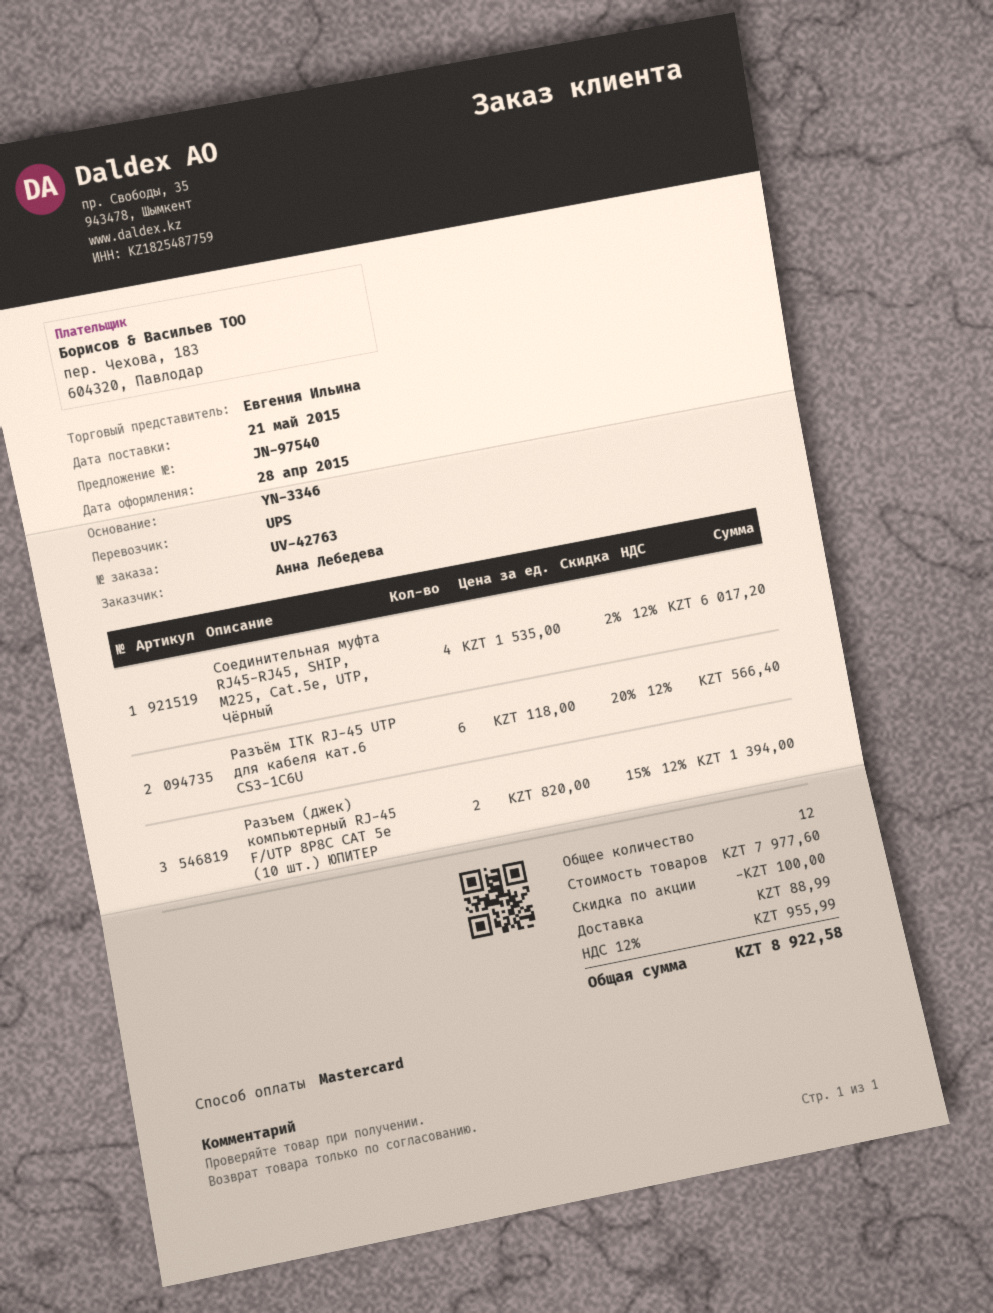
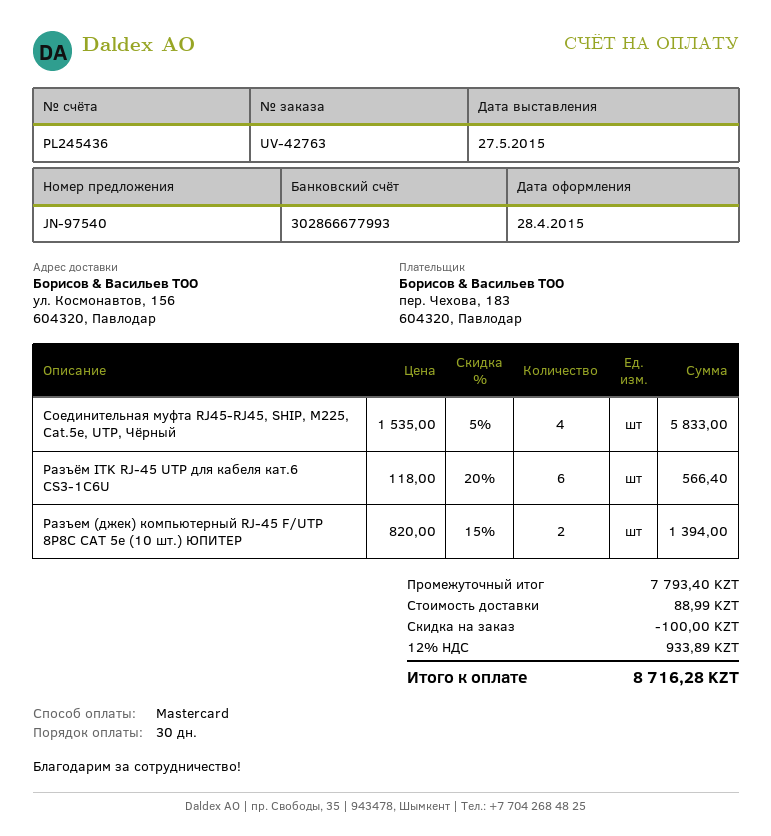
Соединительная муфта RJ45-RJ45, SHIP, M225, Cat.5e, UTP, Чёрный: 4 x 1535.00 - 2% = 6017.20 -> 4 x 1535.00 - 5% = 5833.00
subtotal: 7977.60 -> 7793.40
tax: 12% = 955.99 -> 12% = 933.89
total: 8922.58 -> 8716.28

